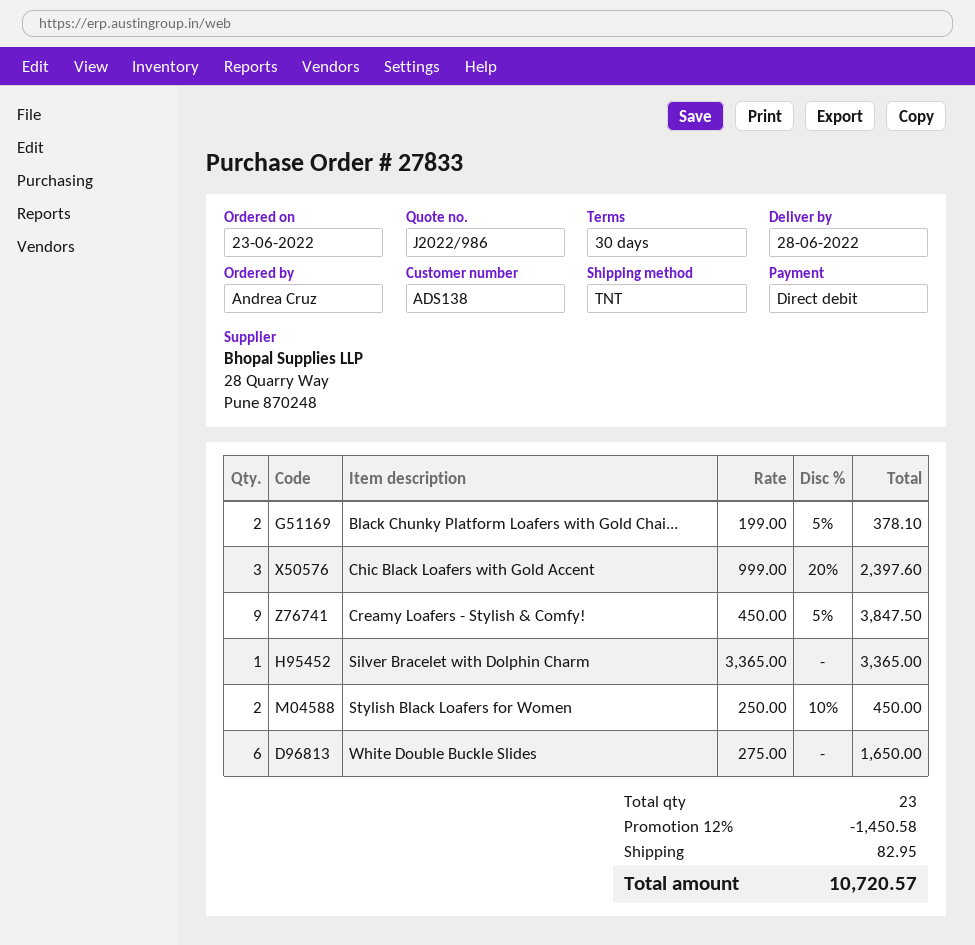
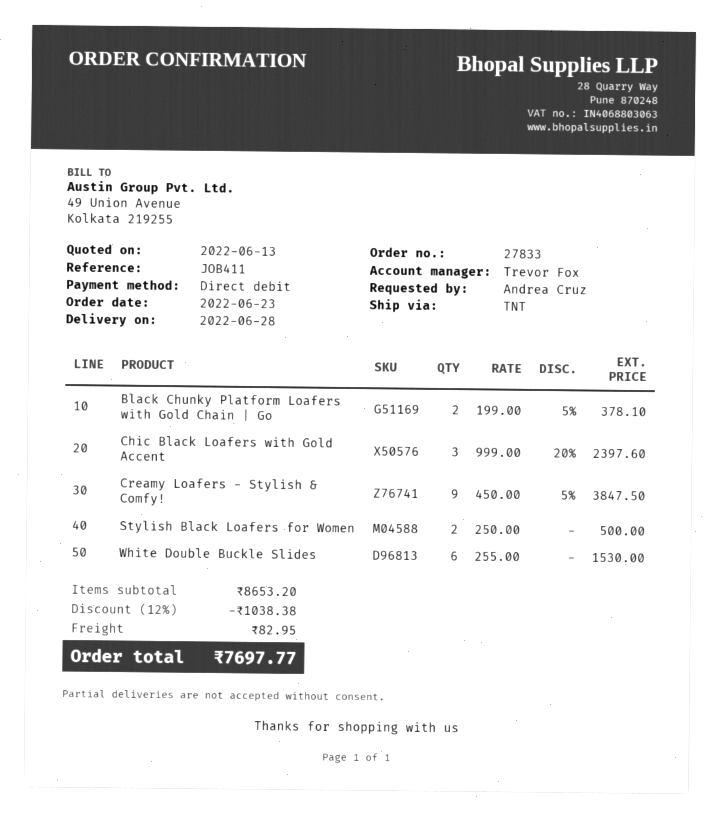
Silver Bracelet with Dolphin Charm: 1 x 3365.00 = 3365.00 -> none
Stylish Black Loafers for Women: 2 x 250.00 - 10% = 450.00 -> 2 x 250.00 = 500.00
White Double Buckle Slides: 6 x 275.00 = 1650.00 -> 6 x 255.00 = 1530.00
discount: 12% = 1450.58 -> 12% = 1038.38
total: 10720.57 -> 7697.77

